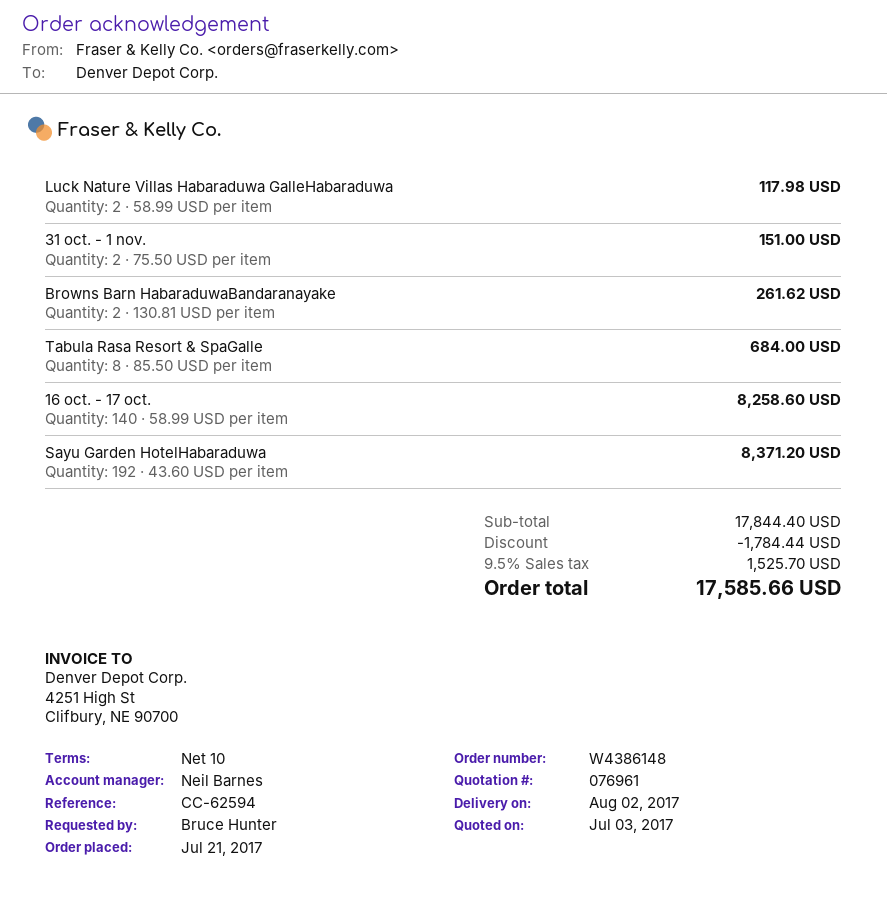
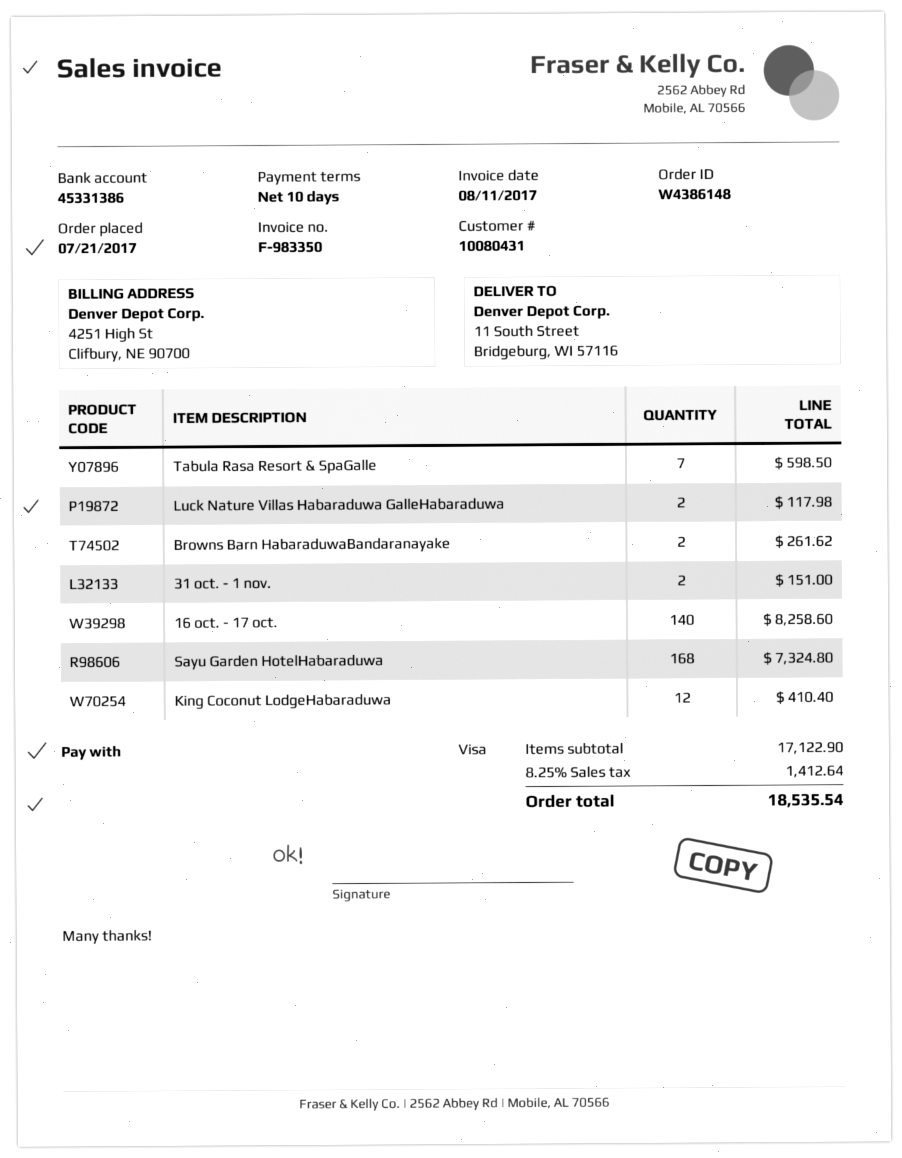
Tabula Rasa Resort & SpaGalle: 8 for 684.00 -> 7 for 598.50
Sayu Garden HotelHabaraduwa: 192 for 8371.20 -> 168 for 7324.80
King Coconut LodgeHabaraduwa: none -> 12 for 410.40
subtotal: 17844.40 -> 17122.90
discount: 1784.44 -> none
tax: 9.5% = 1525.70 -> 8.25% = 1412.64
total: 17585.66 -> 18535.54

